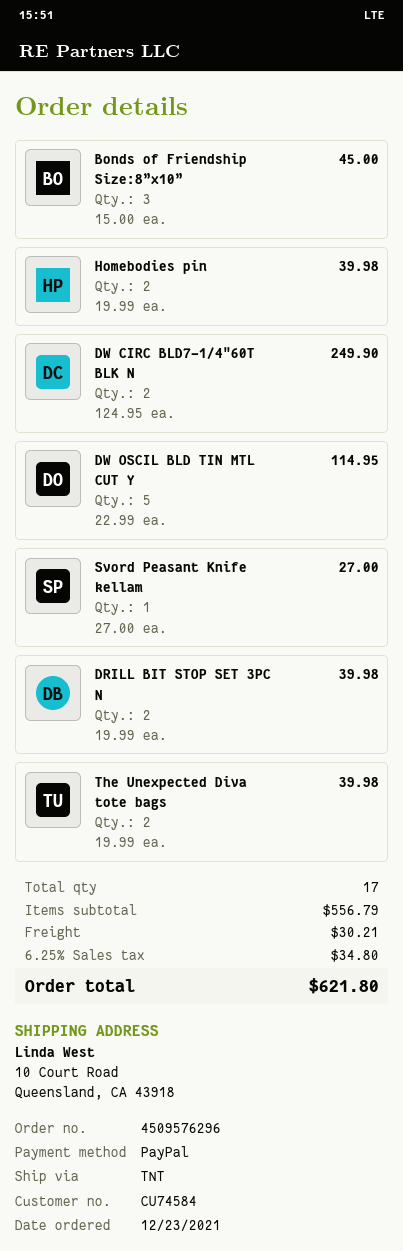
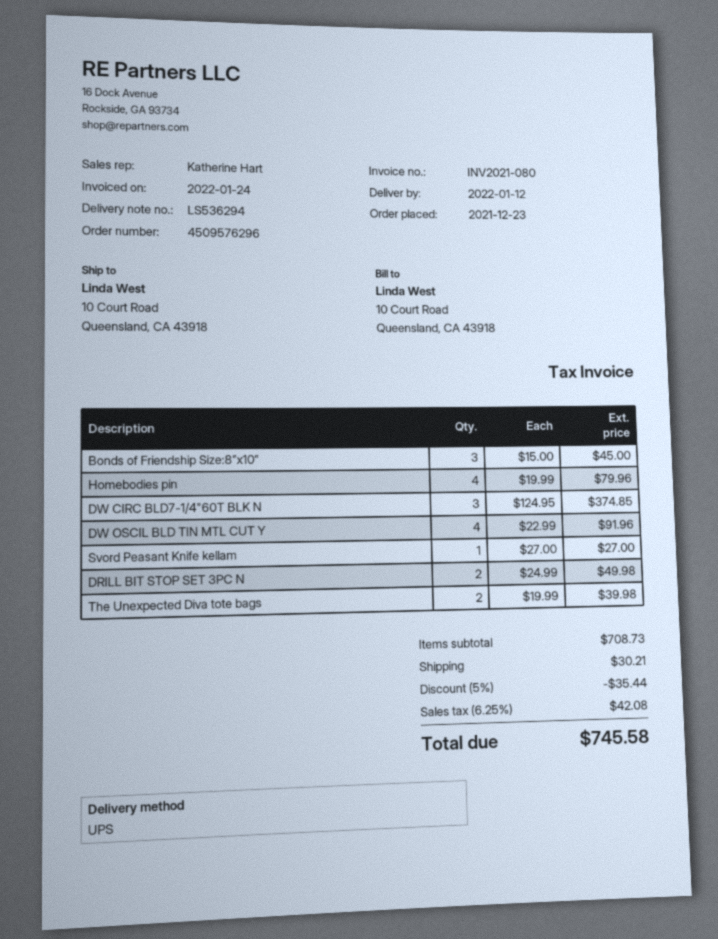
shipping method: TNT -> UPS
Homebodies pin: 2 x 19.99 = 39.98 -> 4 x 19.99 = 79.96
DW CIRC BLD7-1/4"60T BLK N: 2 x 124.95 = 249.90 -> 3 x 124.95 = 374.85
DW OSCIL BLD TIN MTL CUT Y: 5 x 22.99 = 114.95 -> 4 x 22.99 = 91.96
DRILL BIT STOP SET 3PC N: 2 x 19.99 = 39.98 -> 2 x 24.99 = 49.98
subtotal: 556.79 -> 708.73
discount: none -> 5% = 35.44
tax: 6.25% = 34.80 -> 6.25% = 42.08
total: 621.80 -> 745.58

